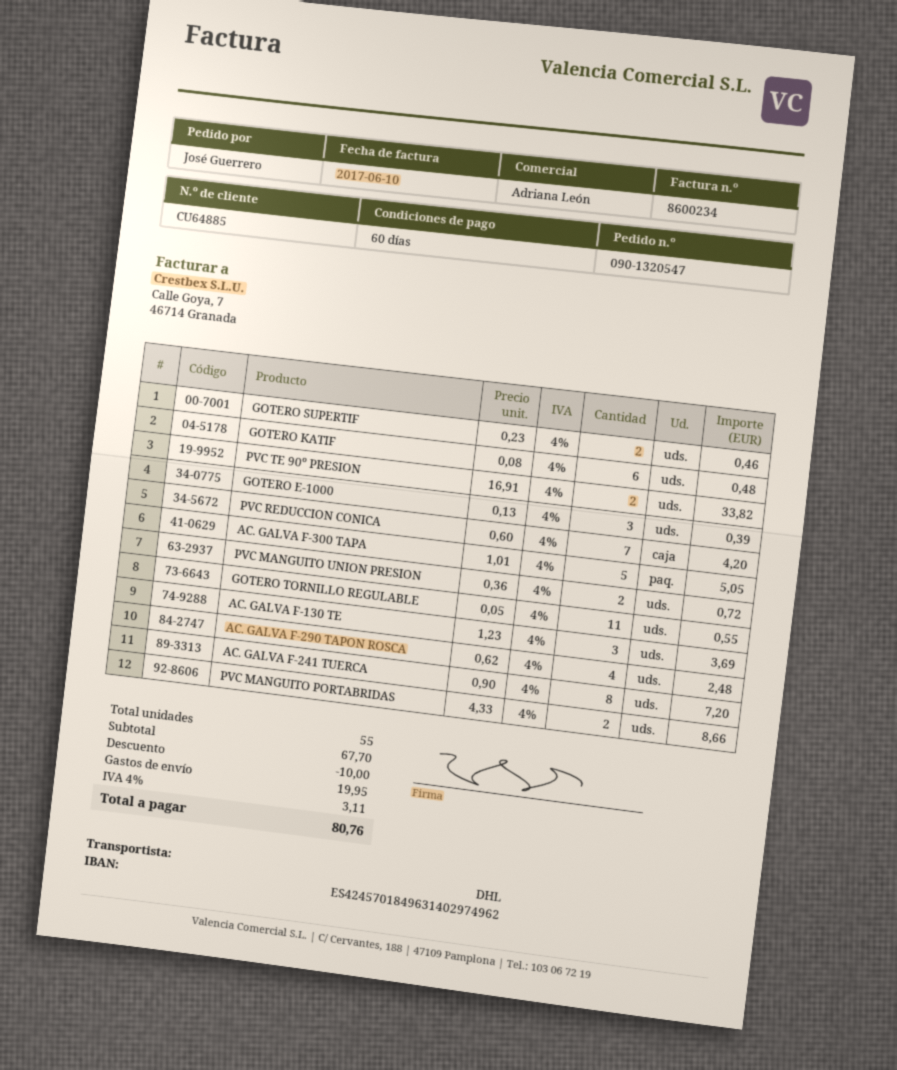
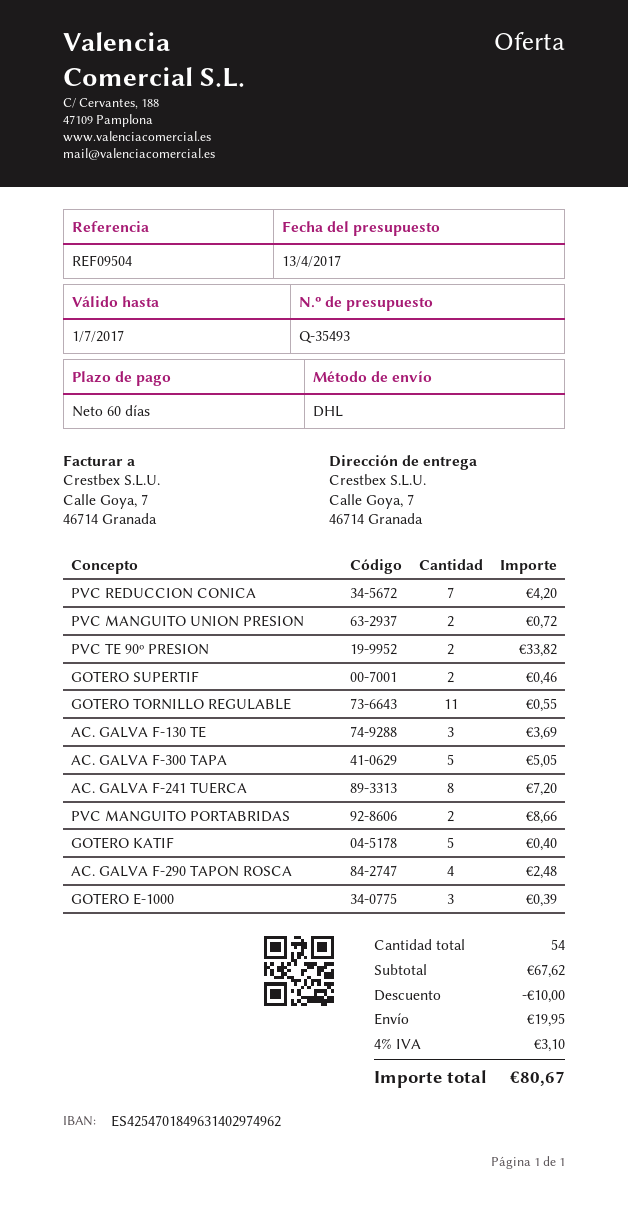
bank account: ES4245701849631402974962 -> ES4254701849631402974962
GOTERO KATIF: 6 for 0.48 -> 5 for 0.40
total quantity: 55 -> 54
subtotal: 67.70 -> 67.62
tax: 4% = 3.11 -> 4% = 3.10
total: 80.76 -> 80.67

